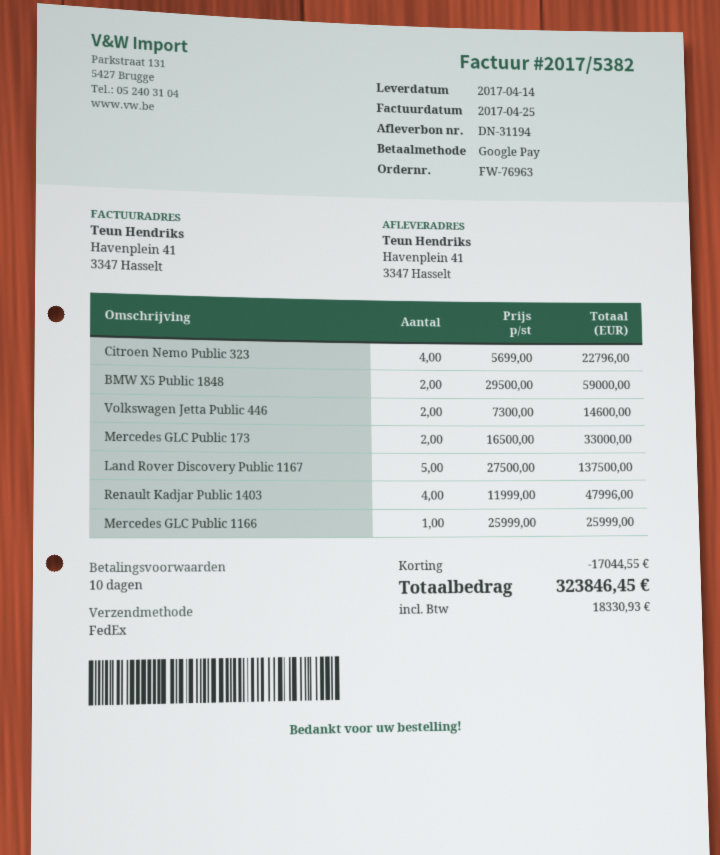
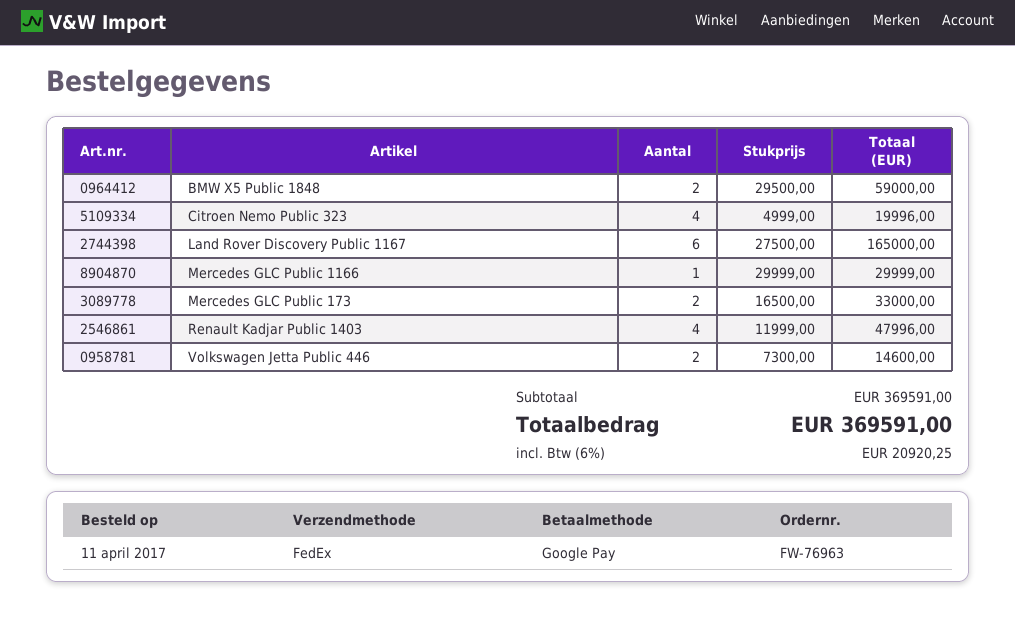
Citroen Nemo Public 323: 4 x 5699.00 = 22796.00 -> 4 x 4999.00 = 19996.00
Land Rover Discovery Public 1167: 5 x 27500.00 = 137500.00 -> 6 x 27500.00 = 165000.00
Mercedes GLC Public 1166: 1 x 25999.00 = 25999.00 -> 1 x 29999.00 = 29999.00
discount: 17044.55 -> none
tax: 18330.93 -> 20920.25
total: 323846.45 -> 369591.00

